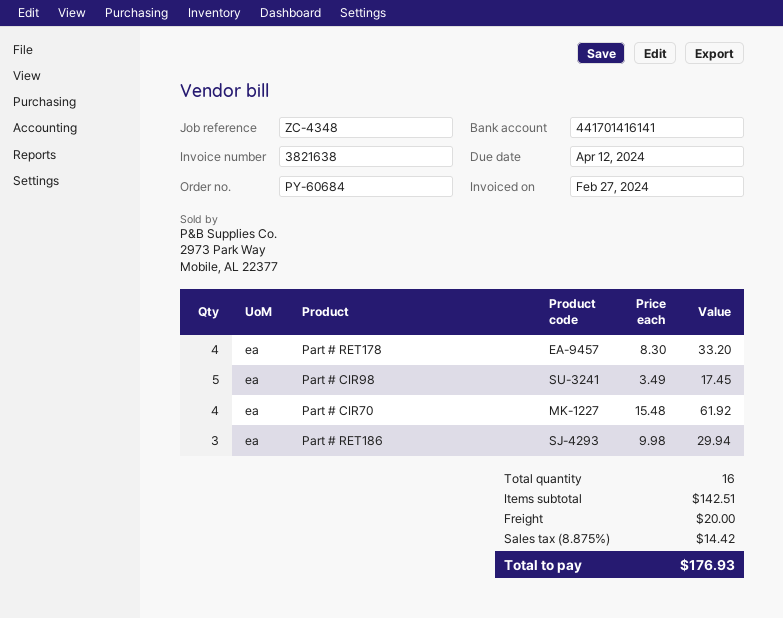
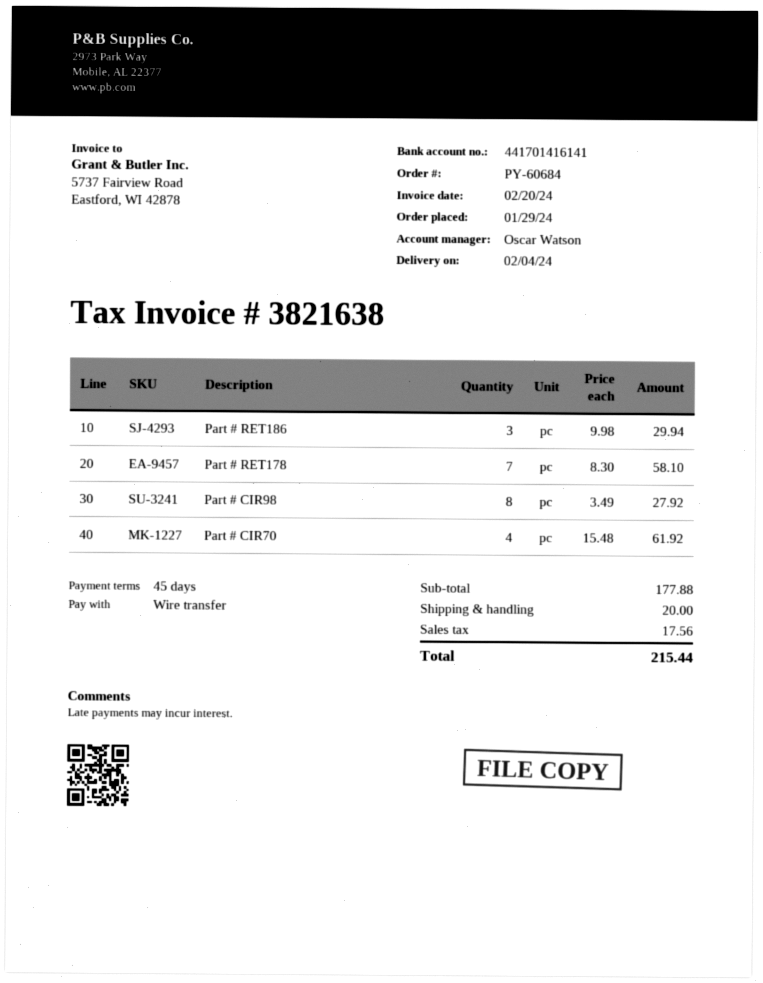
invoice date: 2024-02-27 -> 2024-02-20
Part # RET178: 4 x 8.30 = 33.20 -> 7 x 8.30 = 58.10
Part # CIR98: 5 x 3.49 = 17.45 -> 8 x 3.49 = 27.92
subtotal: 142.51 -> 177.88
tax: 14.42 -> 17.56
total: 176.93 -> 215.44

